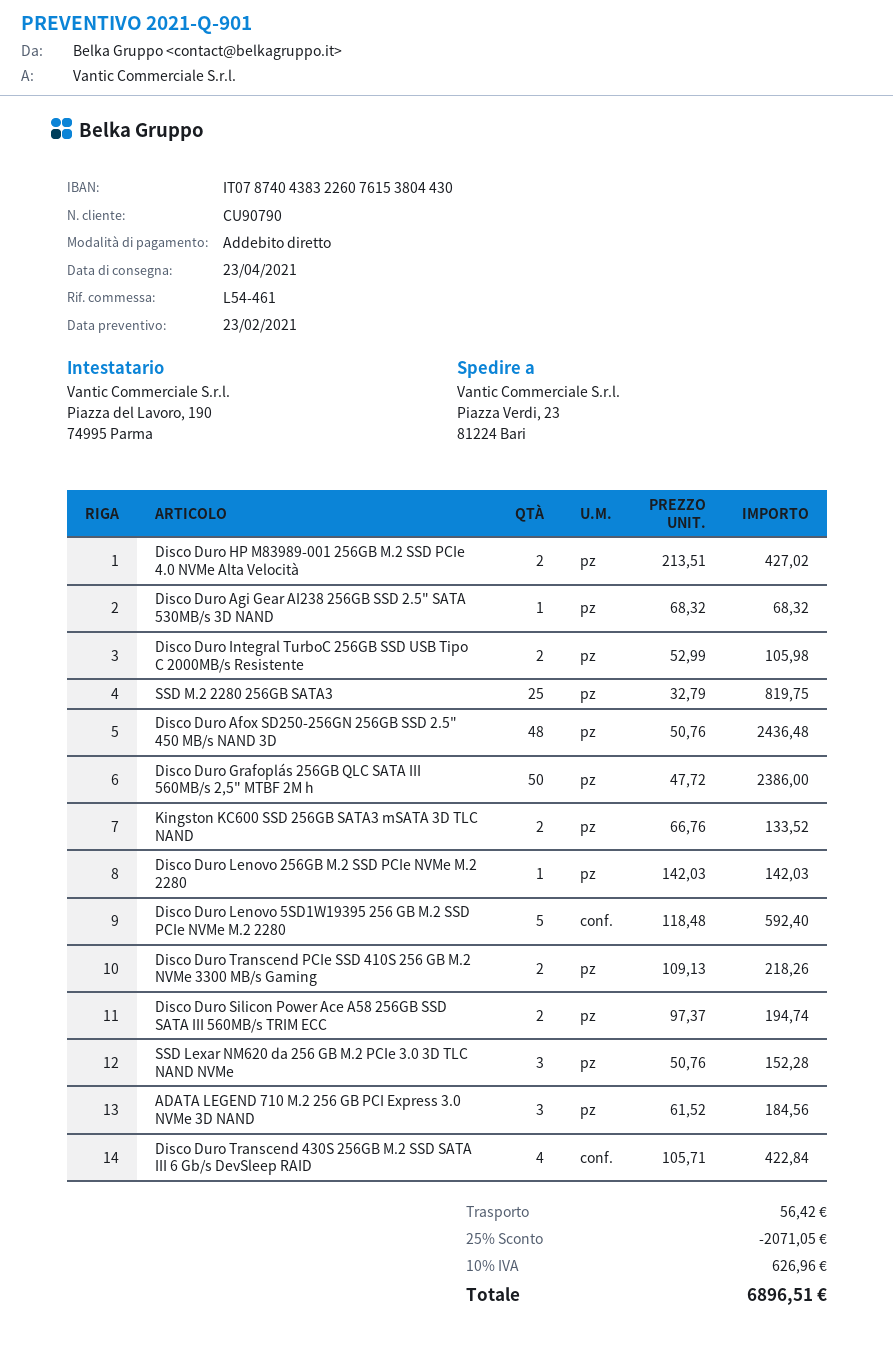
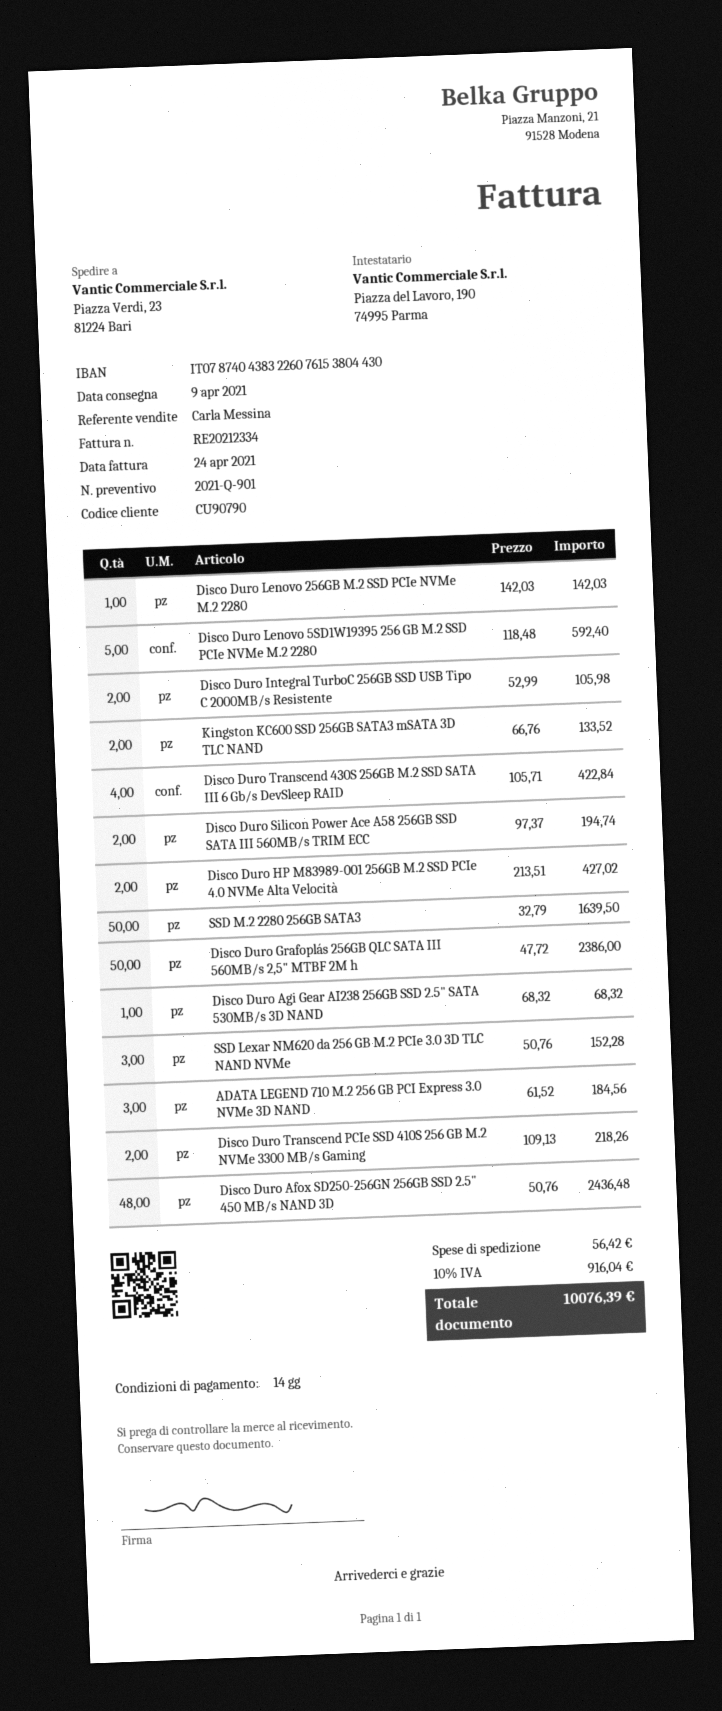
delivery date: 2021-04-23 -> 2021-04-09
SSD M.2 2280 256GB SATA3: 25 x 32.79 = 819.75 -> 50 x 32.79 = 1639.50
discount: 25% = 2071.05 -> none
tax: 10% = 626.96 -> 10% = 916.04
total: 6896.51 -> 10076.39

